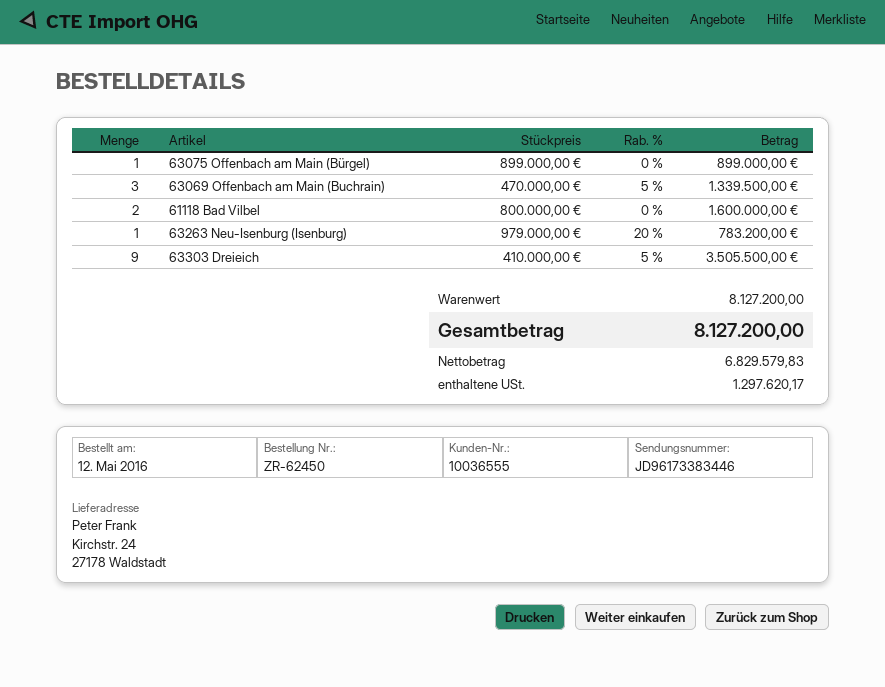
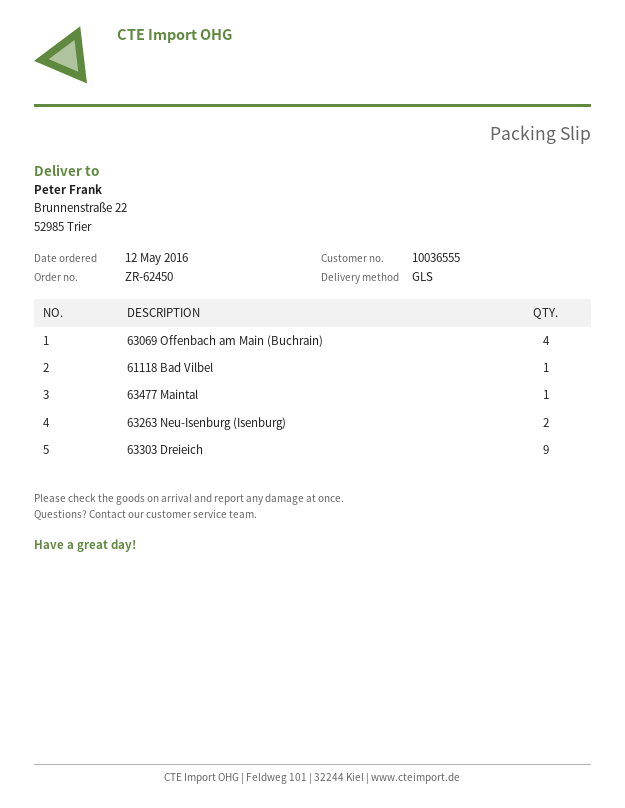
ship to: Kirchstr. 24, 27178 Waldstadt -> Brunnenstraße 22, 52985 Trier
63075 Offenbach am Main (Bürgel): 1 -> none
63069 Offenbach am Main (Buchrain): 3 -> 4
61118 Bad Vilbel: 2 -> 1
63263 Neu-Isenburg (Isenburg): 1 -> 2
63477 Maintal: none -> 1

